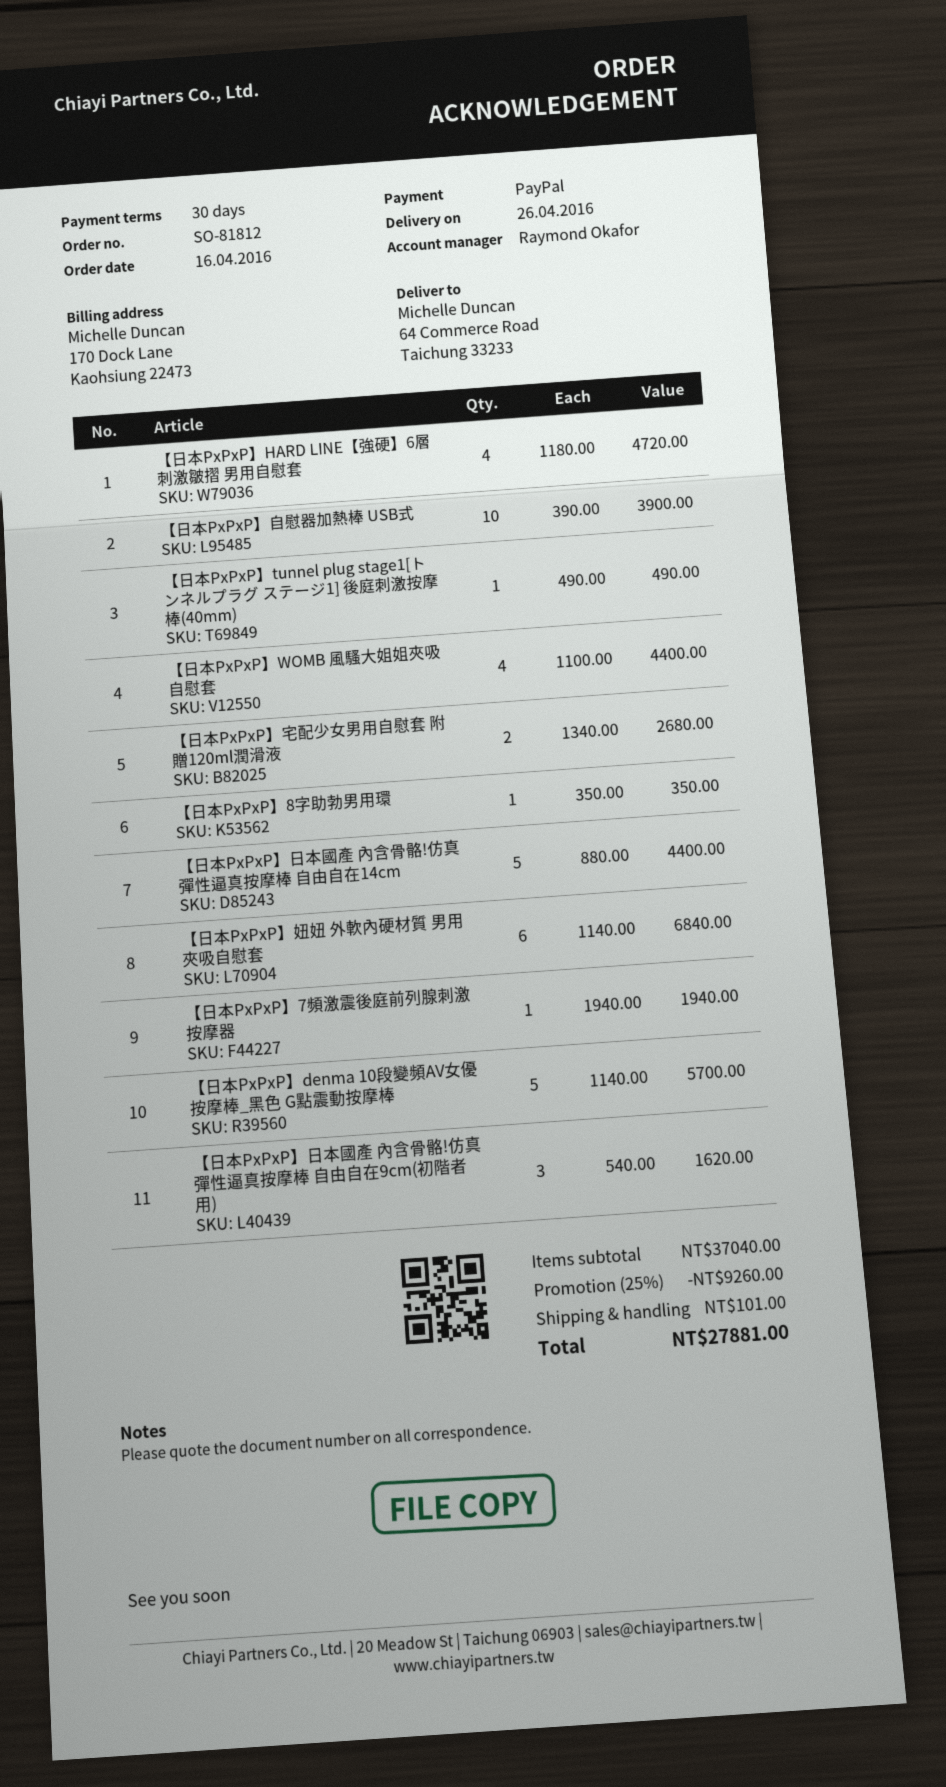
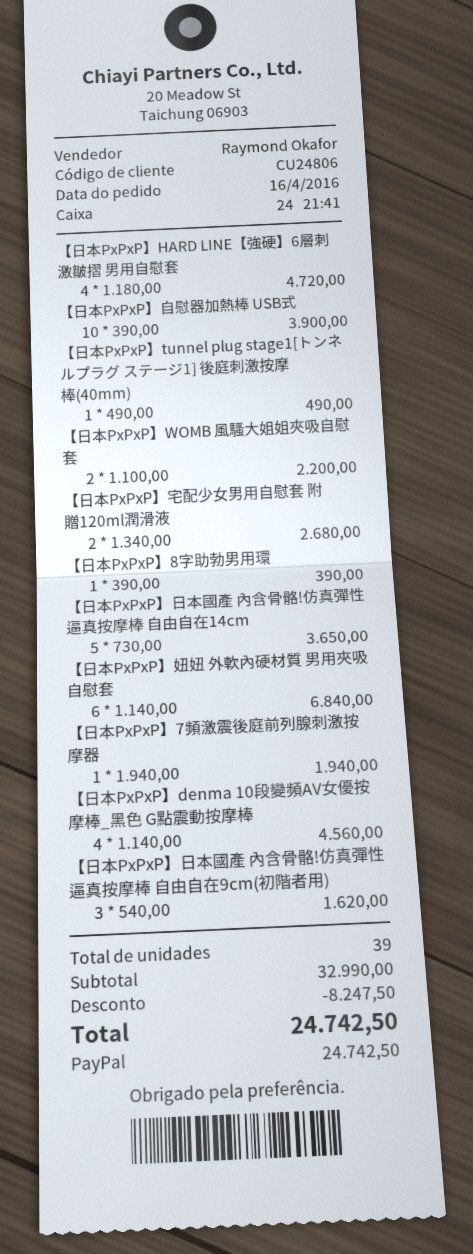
【日本PxPxP】WOMB 風騷大姐姐夾吸自慰套: 4 x 1100.00 = 4400.00 -> 2 x 1100.00 = 2200.00
【日本PxPxP】8字助勃男用環: 1 x 350.00 = 350.00 -> 1 x 390.00 = 390.00
【日本PxPxP】日本國產 內含骨骼!仿真彈性逼真按摩棒 自由自在14cm: 5 x 880.00 = 4400.00 -> 5 x 730.00 = 3650.00
【日本PxPxP】denma 10段變頻AV女優按摩棒_黑色 G點震動按摩棒: 5 x 1140.00 = 5700.00 -> 4 x 1140.00 = 4560.00
subtotal: 37040.00 -> 32990.00
discount: 9260.00 -> 8247.50
shipping: 101.00 -> none
total: 27881.00 -> 24742.50

